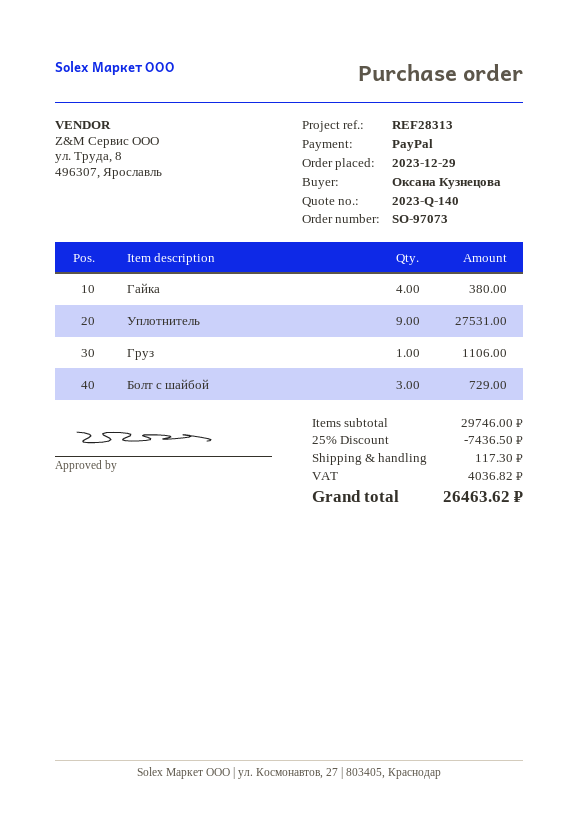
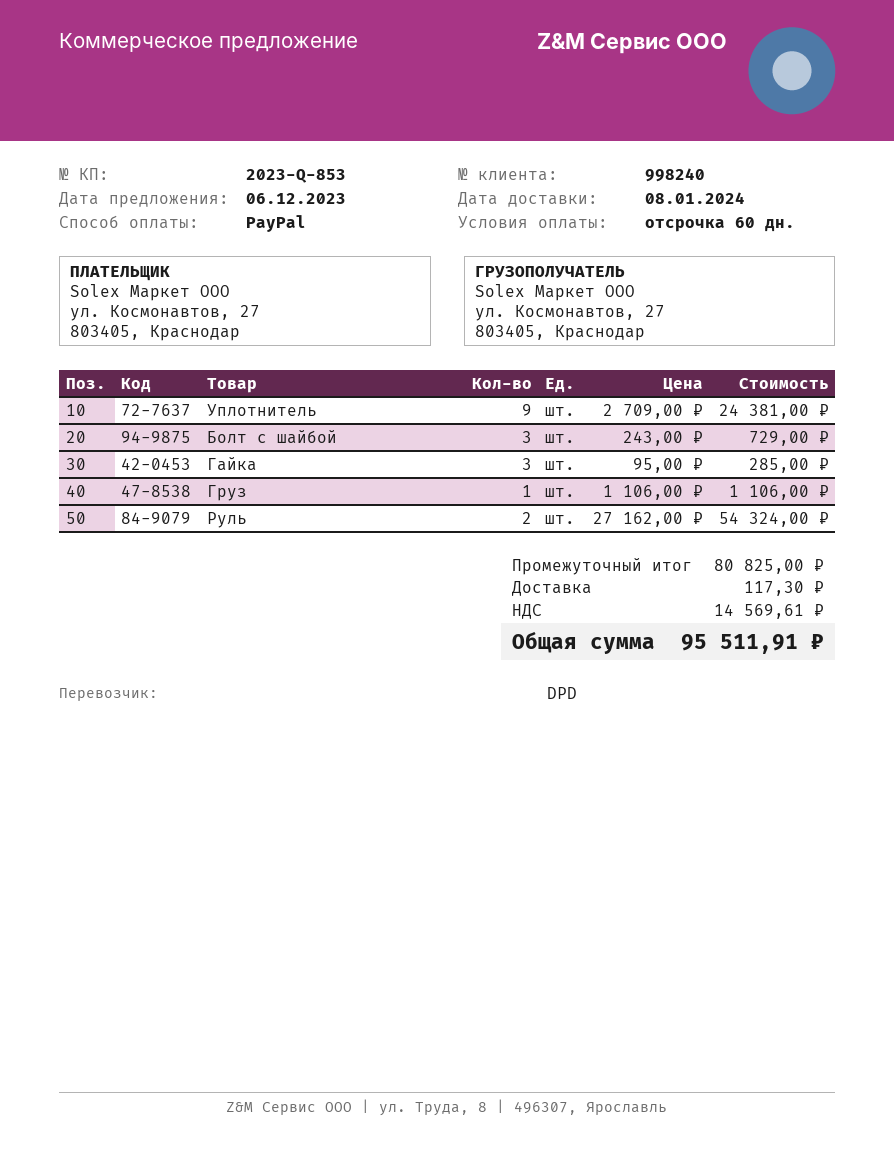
quote number: 2023-Q-140 -> 2023-Q-853
Гайка: 4 for 380.00 -> 3 for 285.00
Уплотнитель: 9 for 27531.00 -> 9 for 24381.00
Руль: none -> 2 for 54324.00
subtotal: 29746.00 -> 80825.00
discount: 25% = 7436.50 -> none
tax: 4036.82 -> 14569.61
total: 26463.62 -> 95511.91

